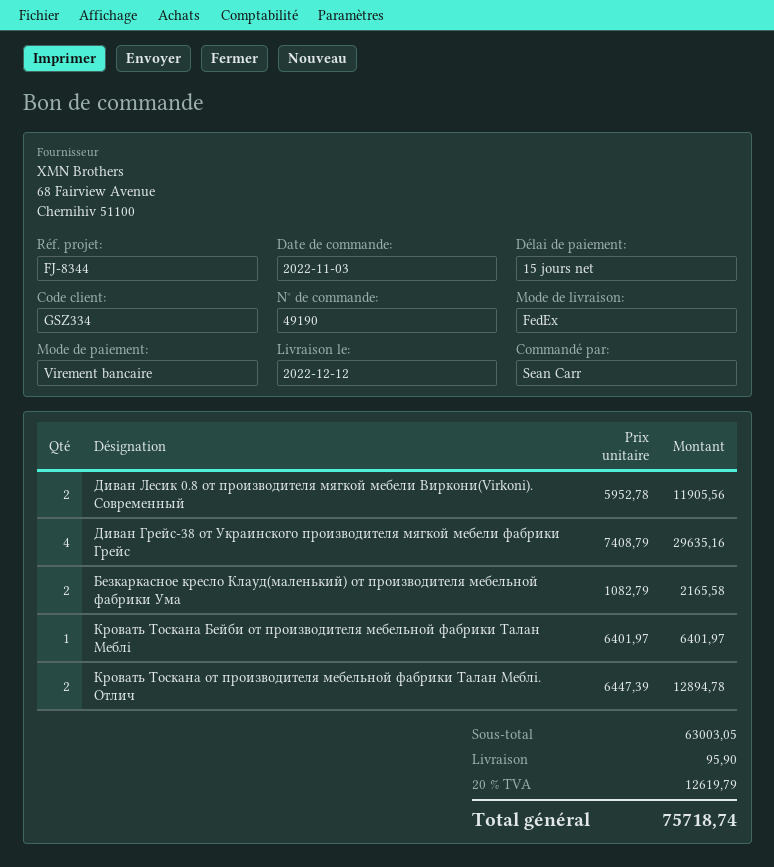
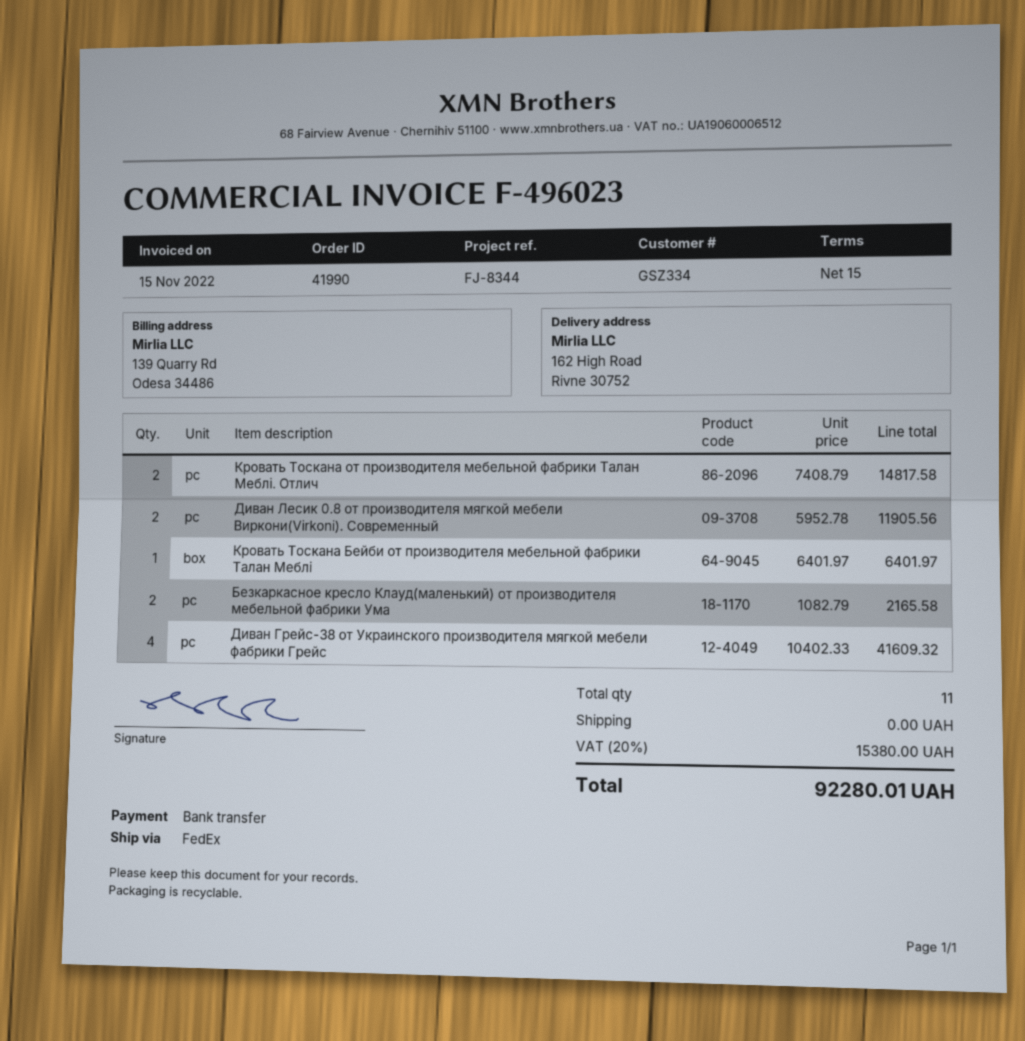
order number: 49190 -> 41990
Диван Грейс-38 от Украинского производителя мягкой мебели фабрики Грейс: 4 x 7408.79 = 29635.16 -> 4 x 10402.33 = 41609.32
Кровать Тоскана от производителя мебельной фабрики Талан Меблi. Отлич: 2 x 6447.39 = 12894.78 -> 2 x 7408.79 = 14817.58
shipping: 95.90 -> 0.00
tax: 20% = 12619.79 -> 20% = 15380.00
total: 75718.74 -> 92280.01

